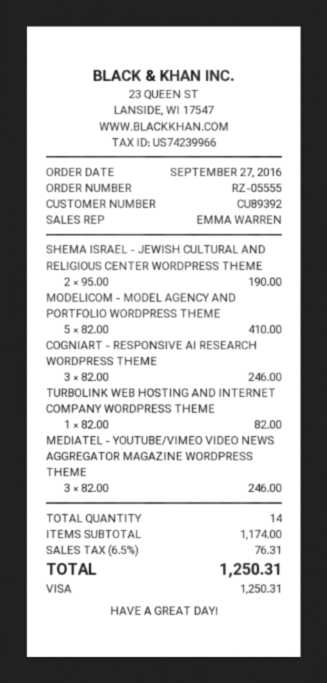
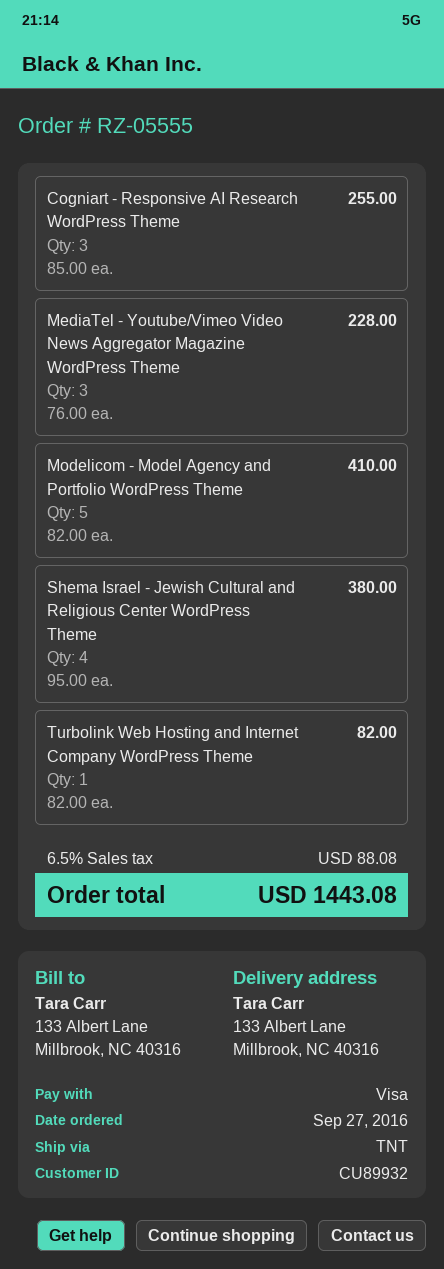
customer number: CU89392 -> CU89932
SHEMA ISRAEL - JEWISH CULTURAL AND RELIGIOUS CENTER WORDPRESS THEME: 2 x 95.00 = 190.00 -> 4 x 95.00 = 380.00
COGNIART - RESPONSIVE AI RESEARCH WORDPRESS THEME: 3 x 82.00 = 246.00 -> 3 x 85.00 = 255.00
MEDIATEL - YOUTUBE/VIMEO VIDEO NEWS AGGREGATOR MAGAZINE WORDPRESS THEME: 3 x 82.00 = 246.00 -> 3 x 76.00 = 228.00
tax: 6.5% = 76.31 -> 6.5% = 88.08
total: 1250.31 -> 1443.08

